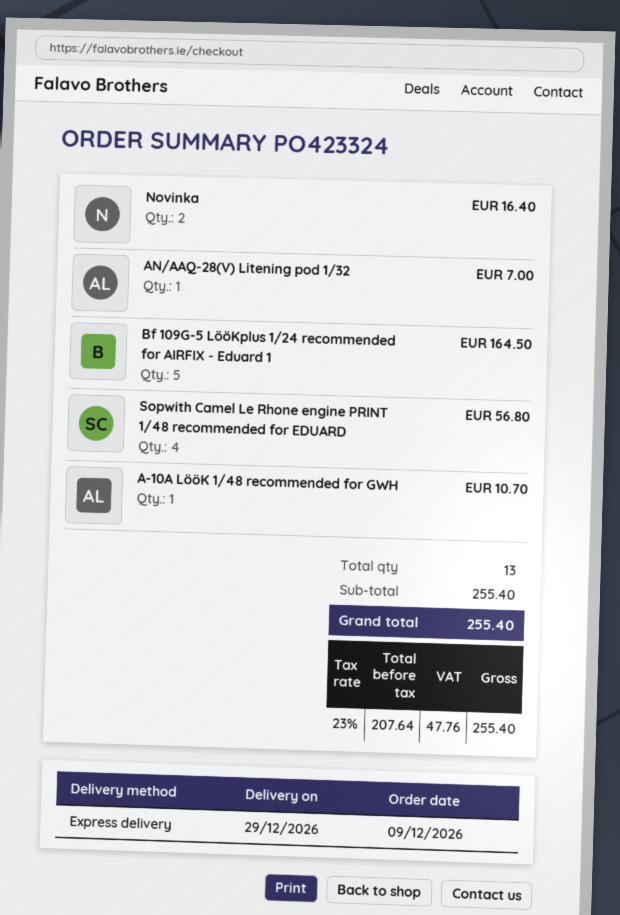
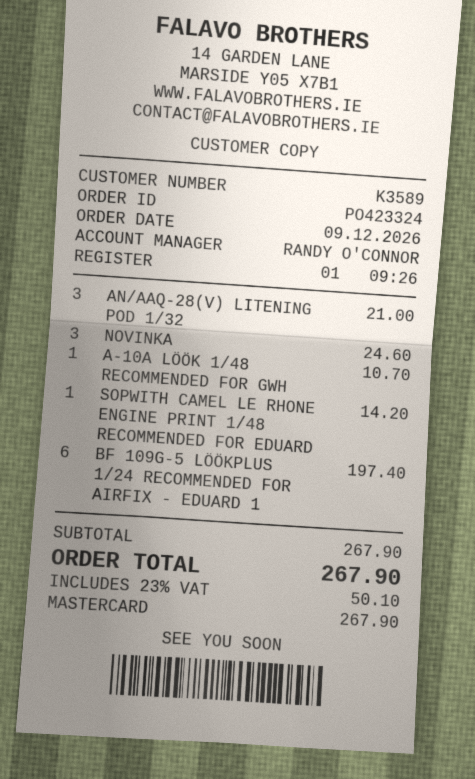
Novinka: 2 for 16.40 -> 3 for 24.60
AN/AAQ-28(V) Litening pod 1/32: 1 for 7.00 -> 3 for 21.00
Bf 109G-5 LööKplus 1/24 recommended for AIRFIX - Eduard 1: 5 for 164.50 -> 6 for 197.40
Sopwith Camel Le Rhone engine PRINT 1/48 recommended for EDUARD: 4 for 56.80 -> 1 for 14.20
subtotal: 255.40 -> 267.90
tax: 23% = 47.76 -> 23% = 50.10
total: 255.40 -> 267.90

